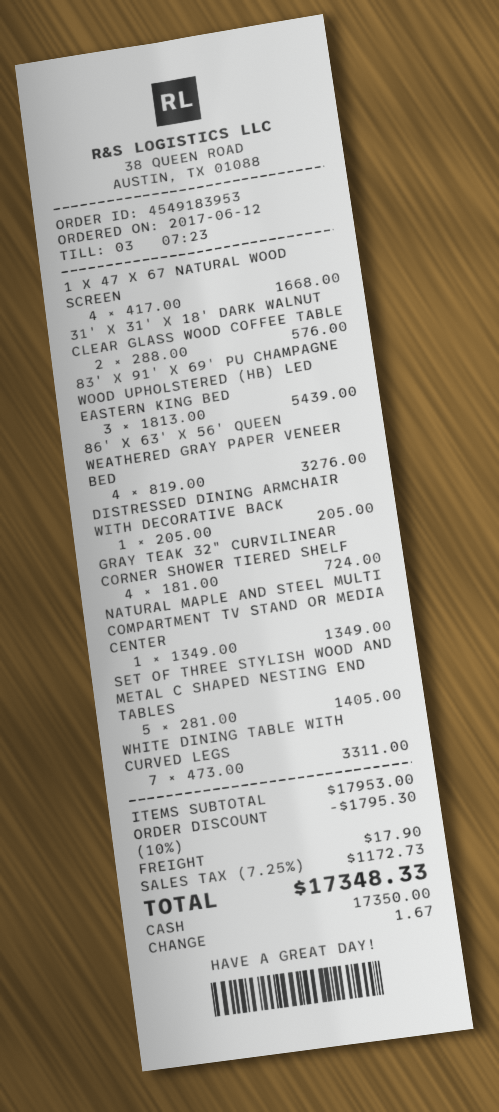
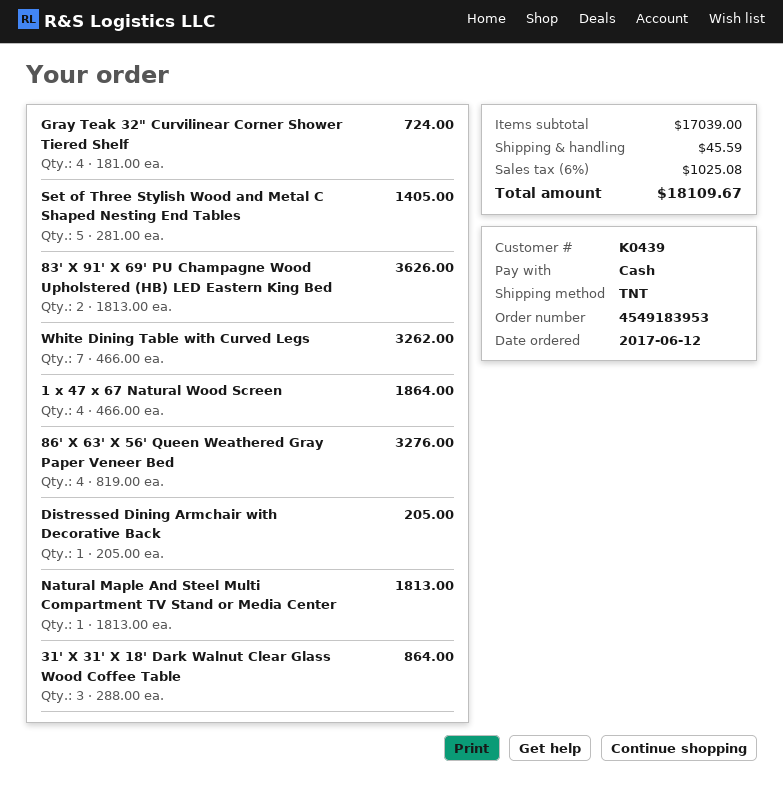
1 X 47 X 67 NATURAL WOOD SCREEN: 4 x 417.00 = 1668.00 -> 4 x 466.00 = 1864.00
31' X 31' X 18' DARK WALNUT CLEAR GLASS WOOD COFFEE TABLE: 2 x 288.00 = 576.00 -> 3 x 288.00 = 864.00
83' X 91' X 69' PU CHAMPAGNE WOOD UPHOLSTERED (HB) LED EASTERN KING BED: 3 x 1813.00 = 5439.00 -> 2 x 1813.00 = 3626.00
NATURAL MAPLE AND STEEL MULTI COMPARTMENT TV STAND OR MEDIA CENTER: 1 x 1349.00 = 1349.00 -> 1 x 1813.00 = 1813.00
WHITE DINING TABLE WITH CURVED LEGS: 7 x 473.00 = 3311.00 -> 7 x 466.00 = 3262.00
subtotal: 17953.00 -> 17039.00
discount: 10% = 1795.30 -> none
shipping: 17.90 -> 45.59
tax: 7.25% = 1172.73 -> 6% = 1025.08
total: 17348.33 -> 18109.67

